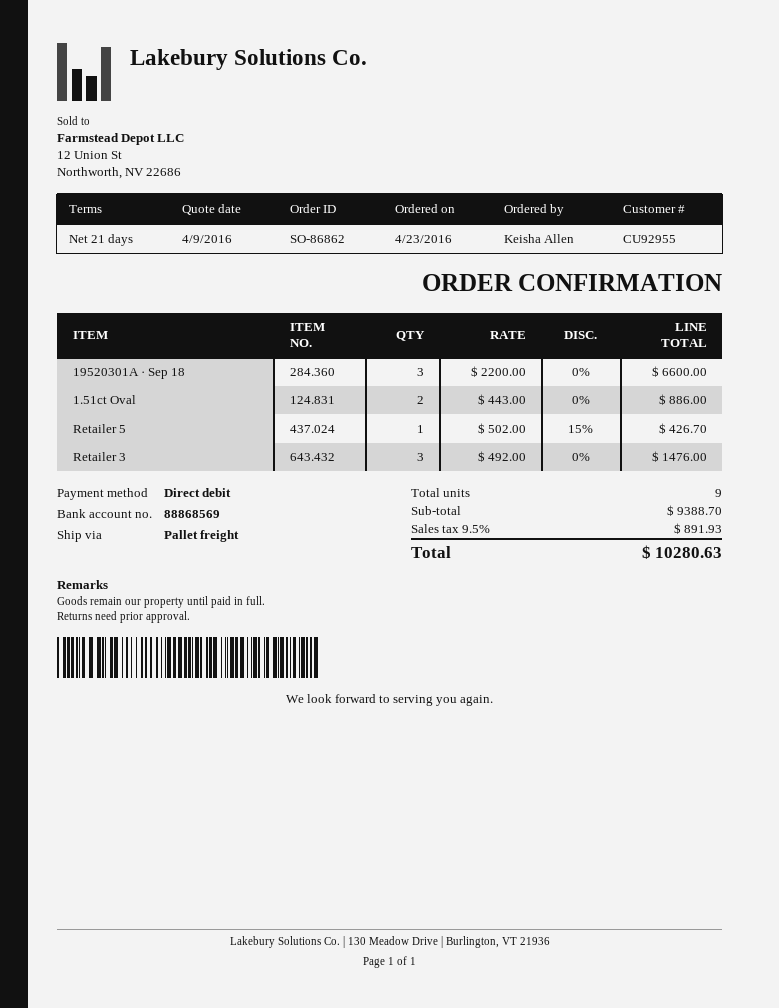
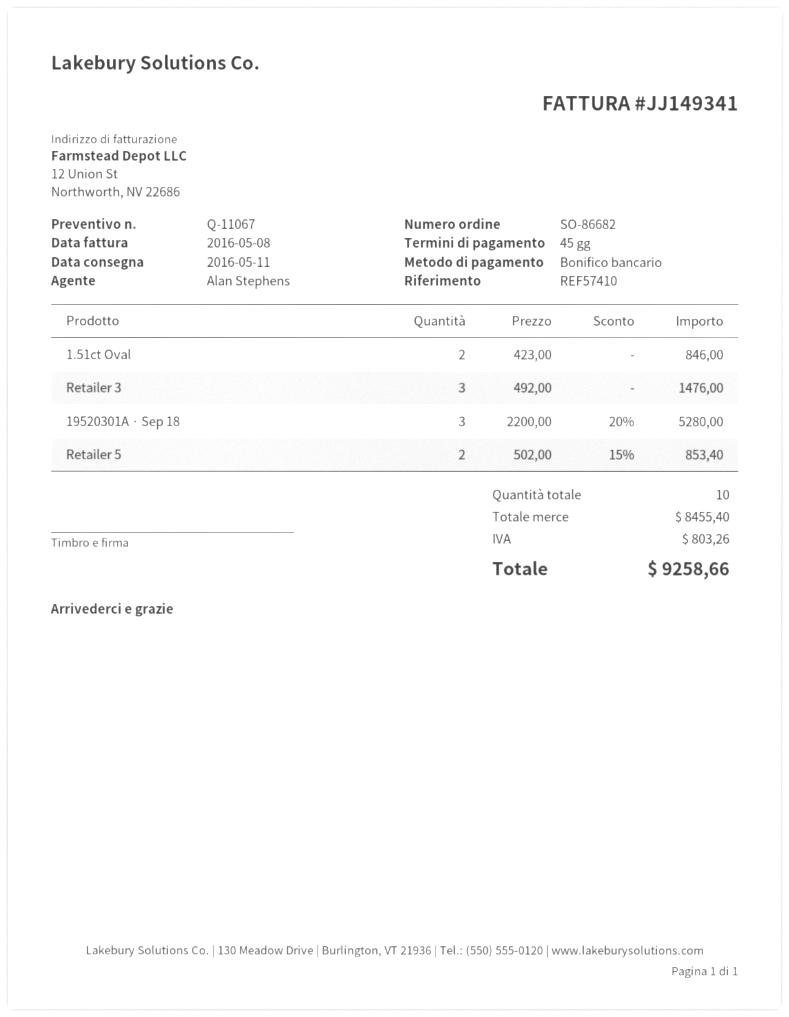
order number: SO-86862 -> SO-86682
payment terms: 21 days -> 45 days
payment method: direct debit -> bank transfer
19520301A · Sep 18: 3 x 2200.00 = 6600.00 -> 3 x 2200.00 - 20% = 5280.00
1.51ct Oval: 2 x 443.00 = 886.00 -> 2 x 423.00 = 846.00
Retailer 5: 1 x 502.00 - 15% = 426.70 -> 2 x 502.00 - 15% = 853.40
total quantity: 9 -> 10
subtotal: 9388.70 -> 8455.40
tax: 891.93 -> 803.26
total: 10280.63 -> 9258.66

